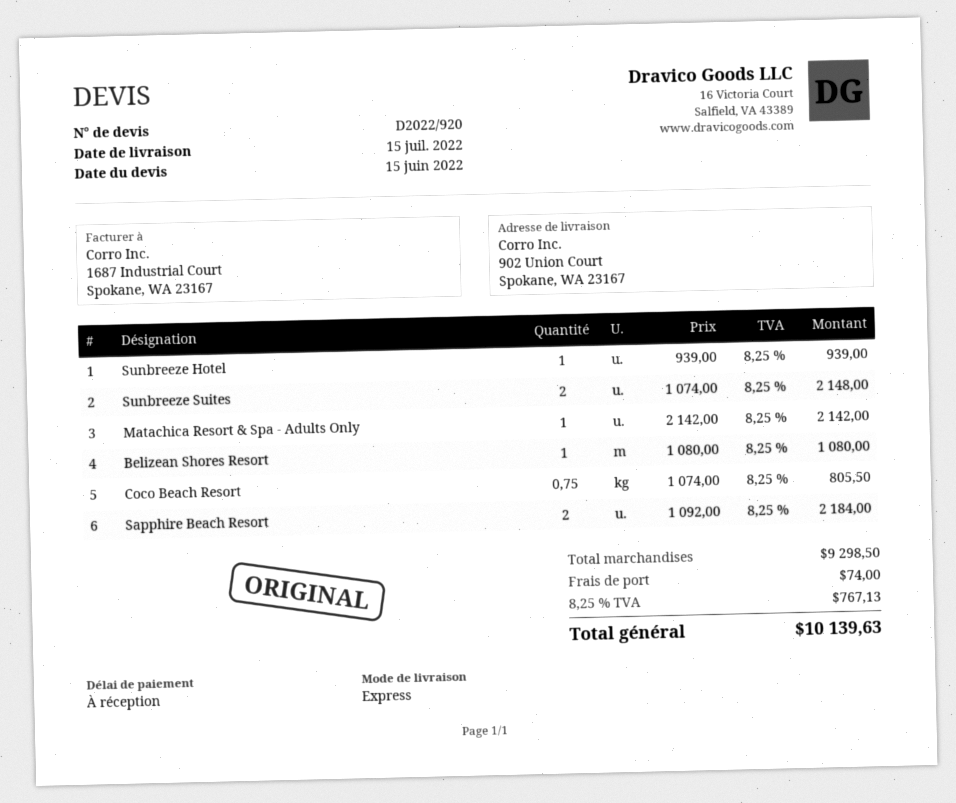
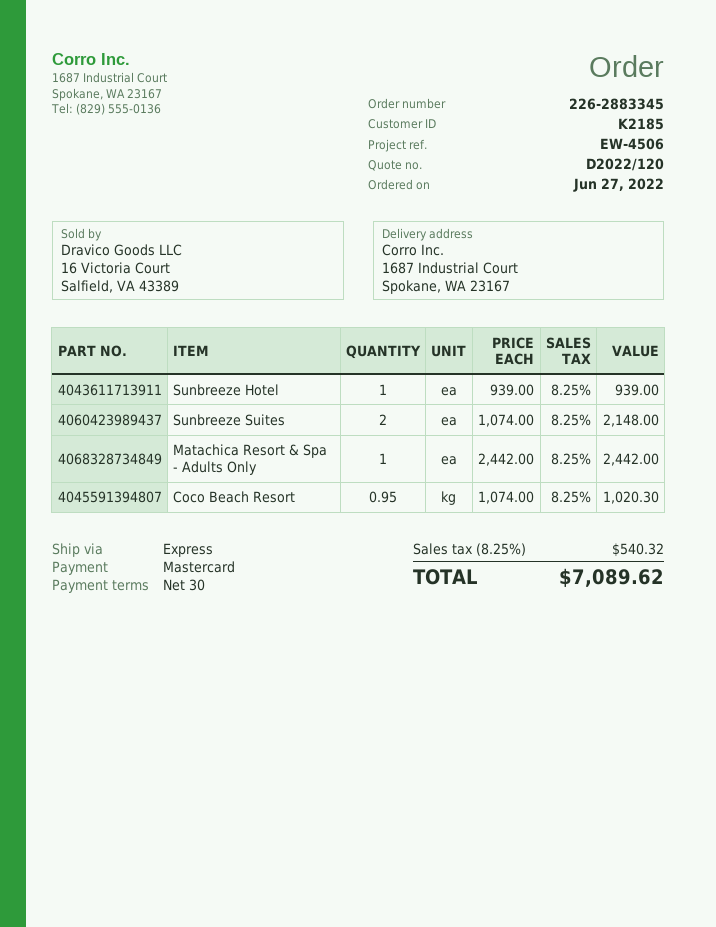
quote number: D2022/920 -> D2022/120
payment terms: on receipt -> 30 days
ship to: 902 Union Court, Spokane, WA 23167 -> 1687 Industrial Court, Spokane, WA 23167
Matachica Resort & Spa - Adults Only: 1 x 2142.00 = 2142.00 -> 1 x 2442.00 = 2442.00
Belizean Shores Resort: 1 x 1080.00 = 1080.00 -> none
Coco Beach Resort: 0.75 x 1074.00 = 805.50 -> 0.95 x 1074.00 = 1020.30
Sapphire Beach Resort: 2 x 1092.00 = 2184.00 -> none
shipping: 74.00 -> none
tax: 8.25% = 767.13 -> 8.25% = 540.32
total: 10139.63 -> 7089.62

